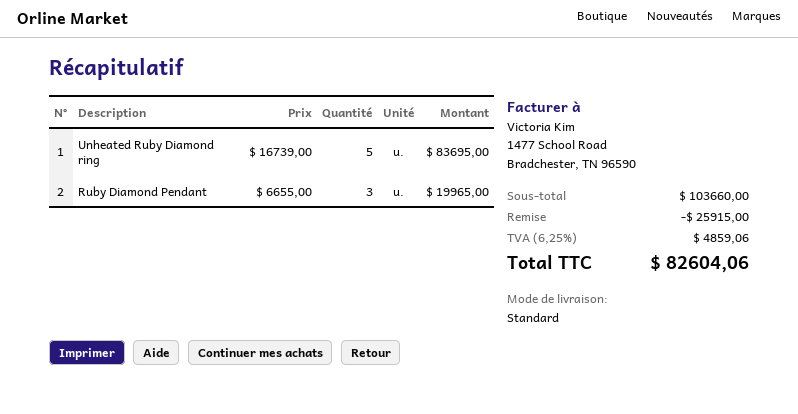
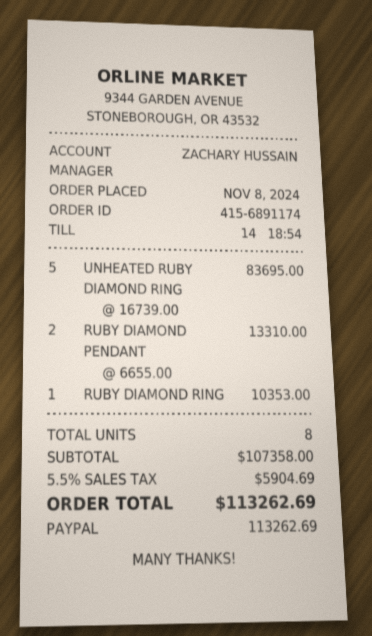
Ruby Diamond Pendant: 3 x 6655.00 = 19965.00 -> 2 x 6655.00 = 13310.00
RUBY DIAMOND RING: none -> 1 x 10353.00 = 10353.00
subtotal: 103660.00 -> 107358.00
discount: 25915.00 -> none
tax: 6.25% = 4859.06 -> 5.5% = 5904.69
total: 82604.06 -> 113262.69

